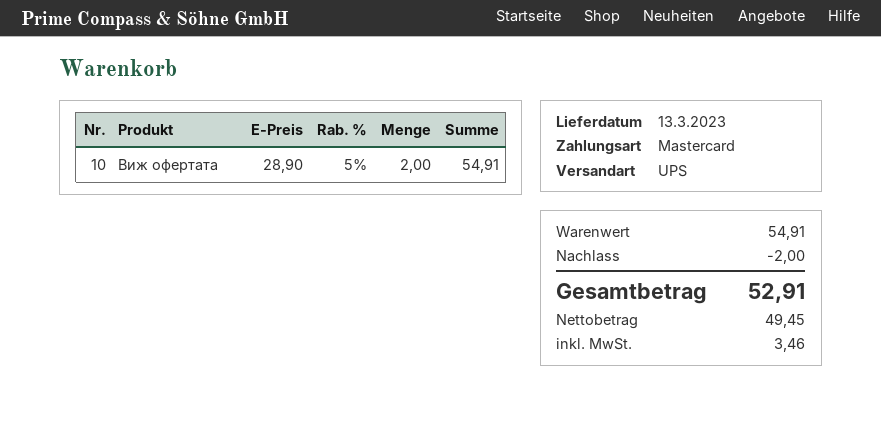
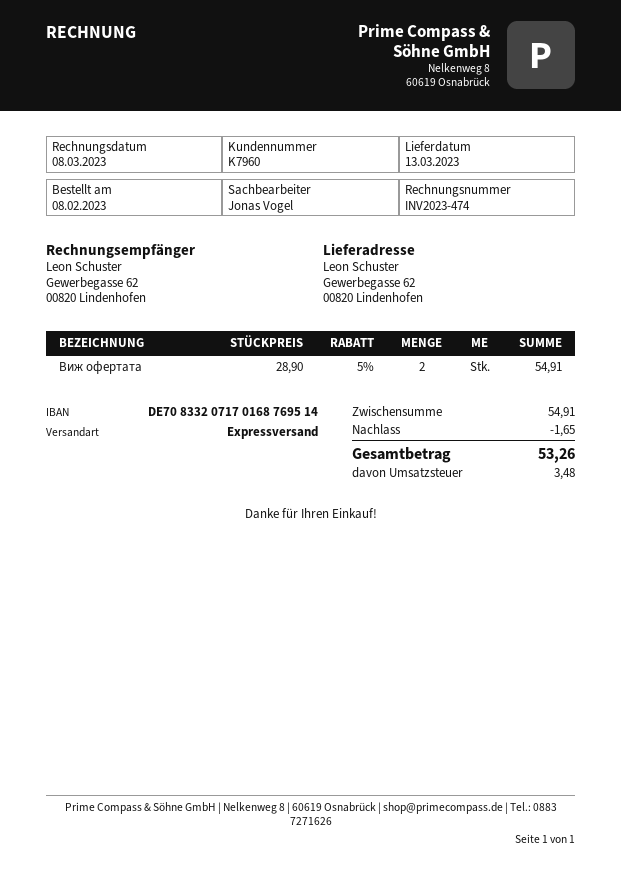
shipping method: UPS -> express
discount: 2.00 -> 1.65
tax: 3.46 -> 3.48
total: 52.91 -> 53.26

